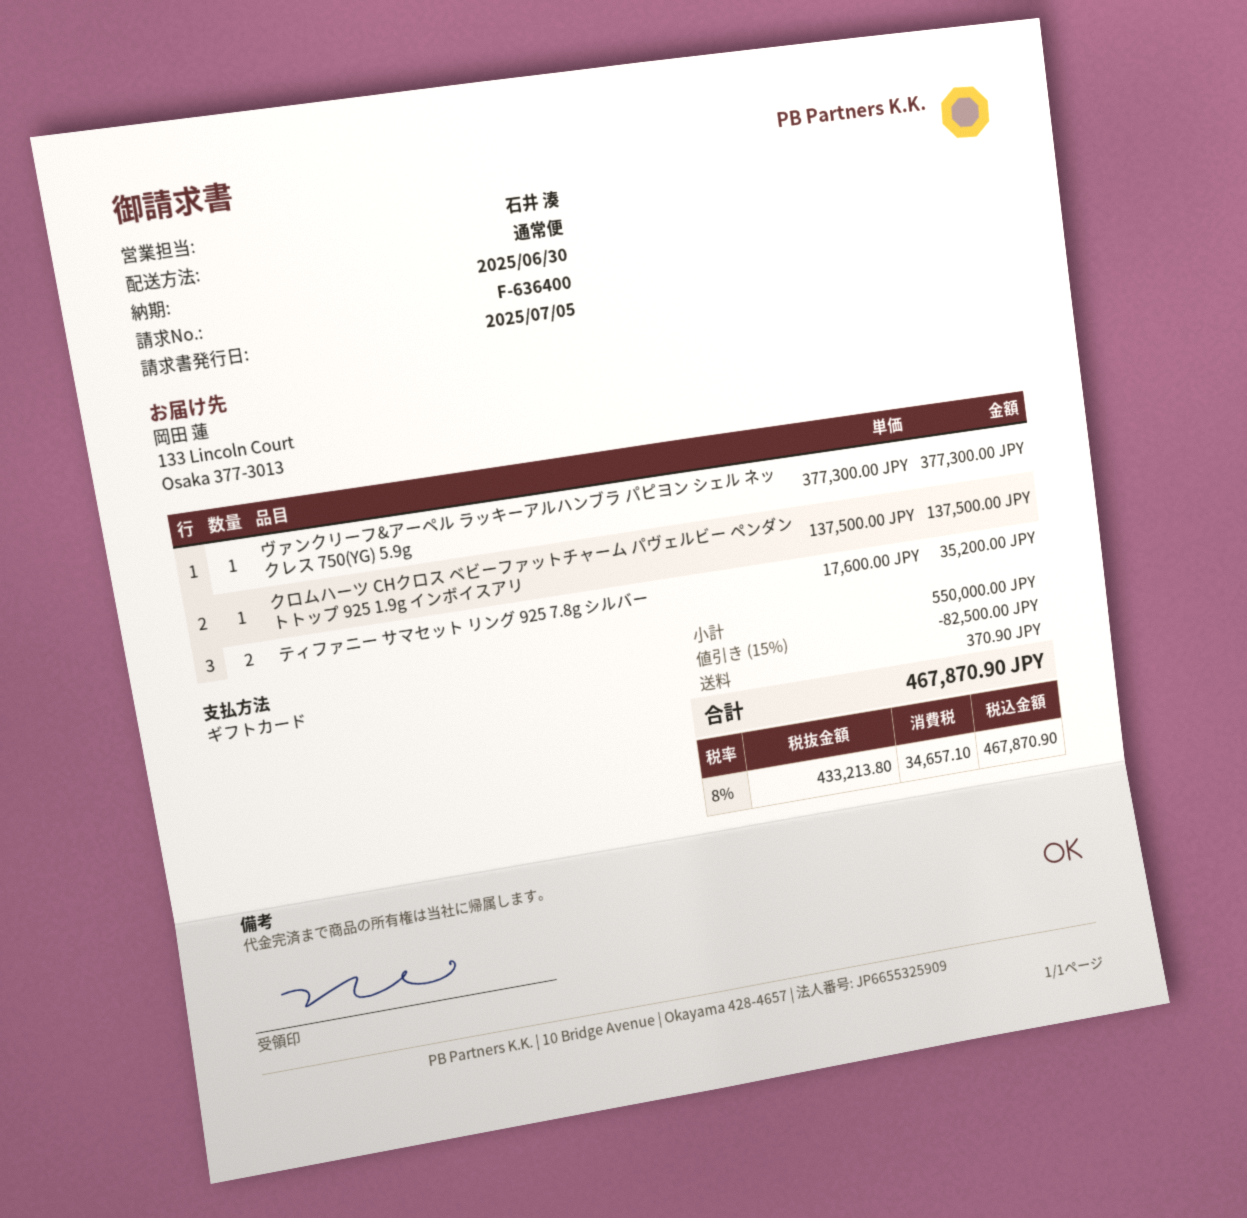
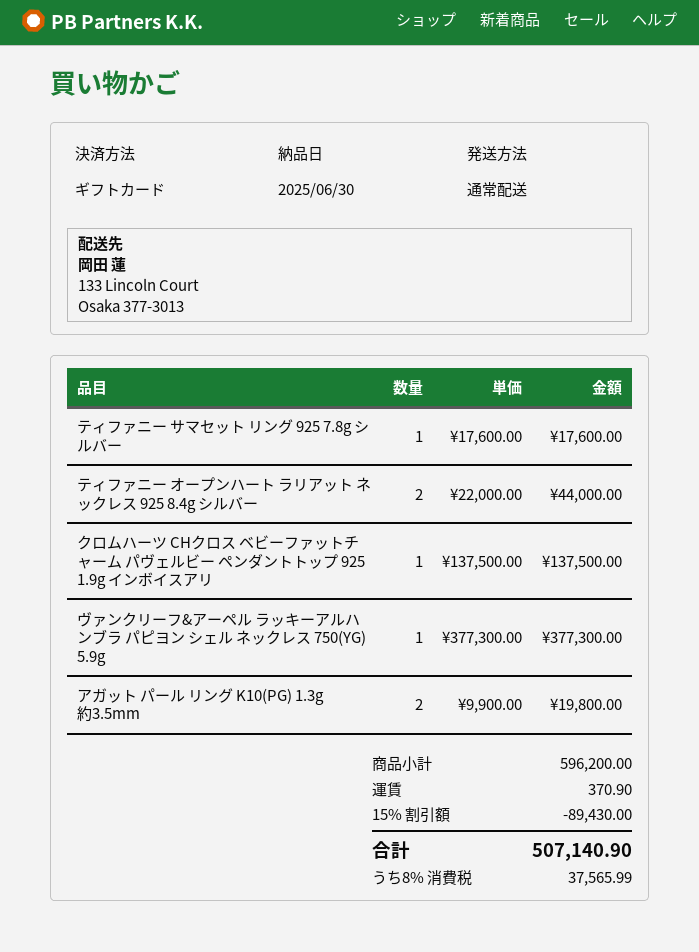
ティファニー サマセット リング 925 7.8g シルバー: 2 x 17600.00 = 35200.00 -> 1 x 17600.00 = 17600.00
ティファニー オープンハート ラリアット ネックレス 925 8.4g シルバー: none -> 2 x 22000.00 = 44000.00
アガット パール リング K10(PG) 1.3g 約3.5mm: none -> 2 x 9900.00 = 19800.00
subtotal: 550000.00 -> 596200.00
discount: 15% = 82500.00 -> 15% = 89430.00
tax: 8% = 34657.10 -> 8% = 37565.99
total: 467870.90 -> 507140.90

